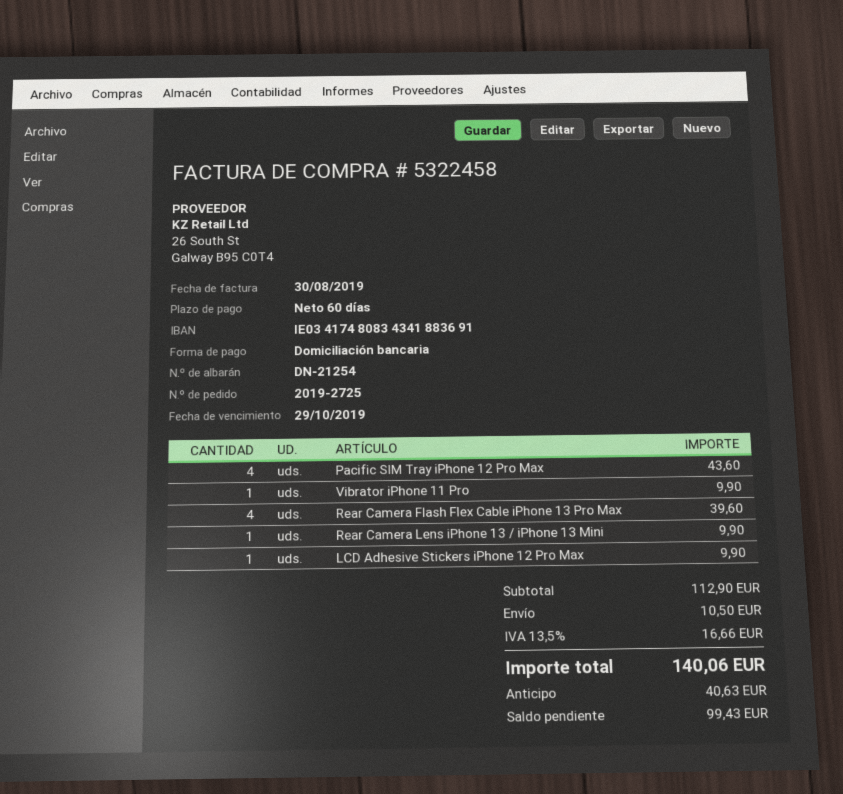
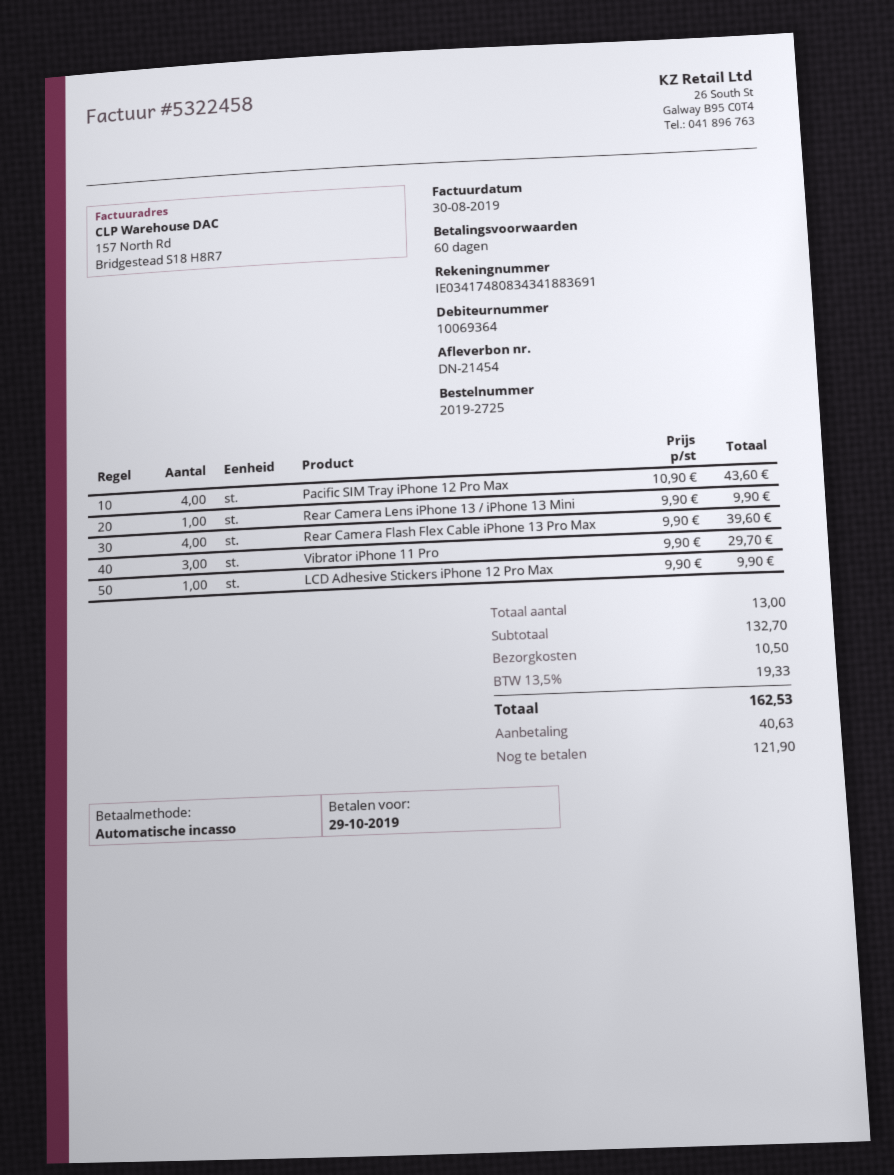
delivery note number: DN-21254 -> DN-21454
Vibrator iPhone 11 Pro: 1 for 9.90 -> 3 for 29.70
subtotal: 112.90 -> 132.70
tax: 13.5% = 16.66 -> 13.5% = 19.33
total: 140.06 -> 162.53
balance: 99.43 -> 121.90

